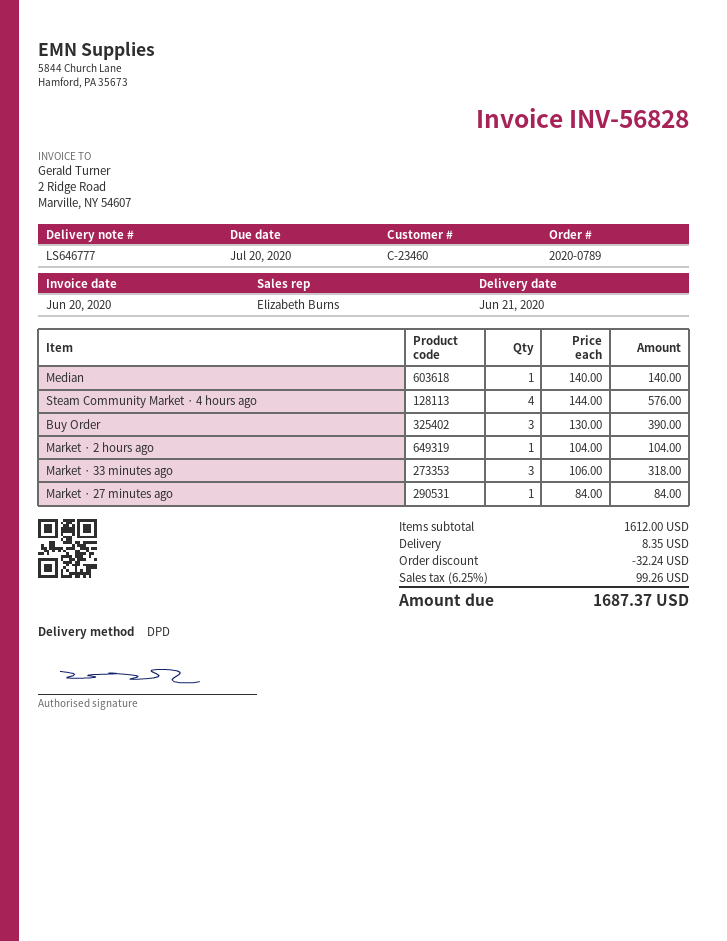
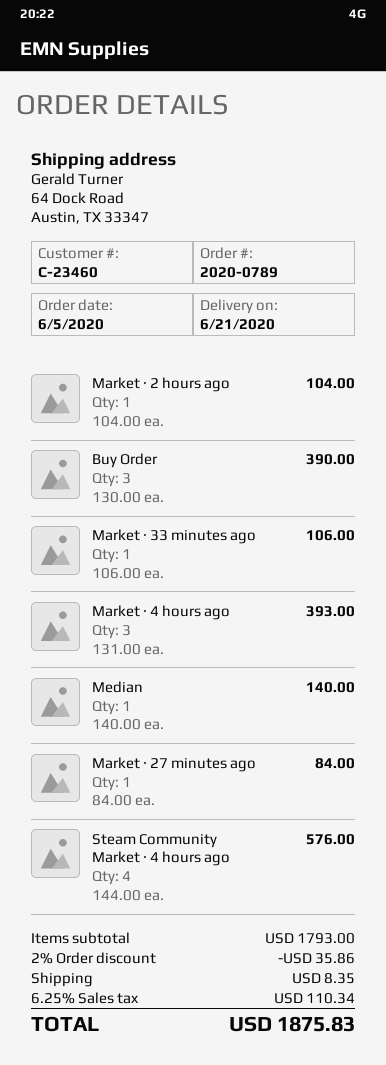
Market · 33 minutes ago: 3 x 106.00 = 318.00 -> 1 x 106.00 = 106.00
Market · 4 hours ago: none -> 3 x 131.00 = 393.00
subtotal: 1612.00 -> 1793.00
discount: 32.24 -> 35.86
tax: 6.25% = 99.26 -> 6.25% = 110.34
total: 1687.37 -> 1875.83

